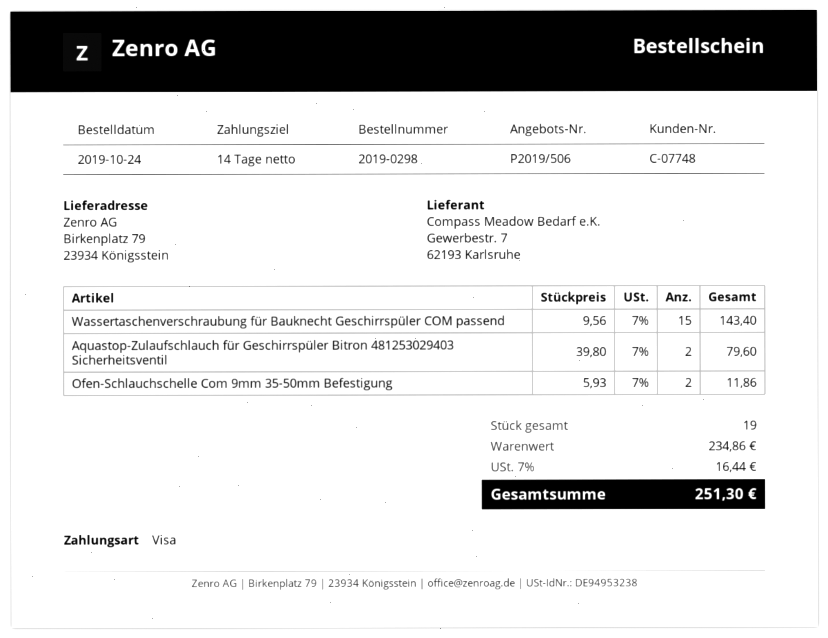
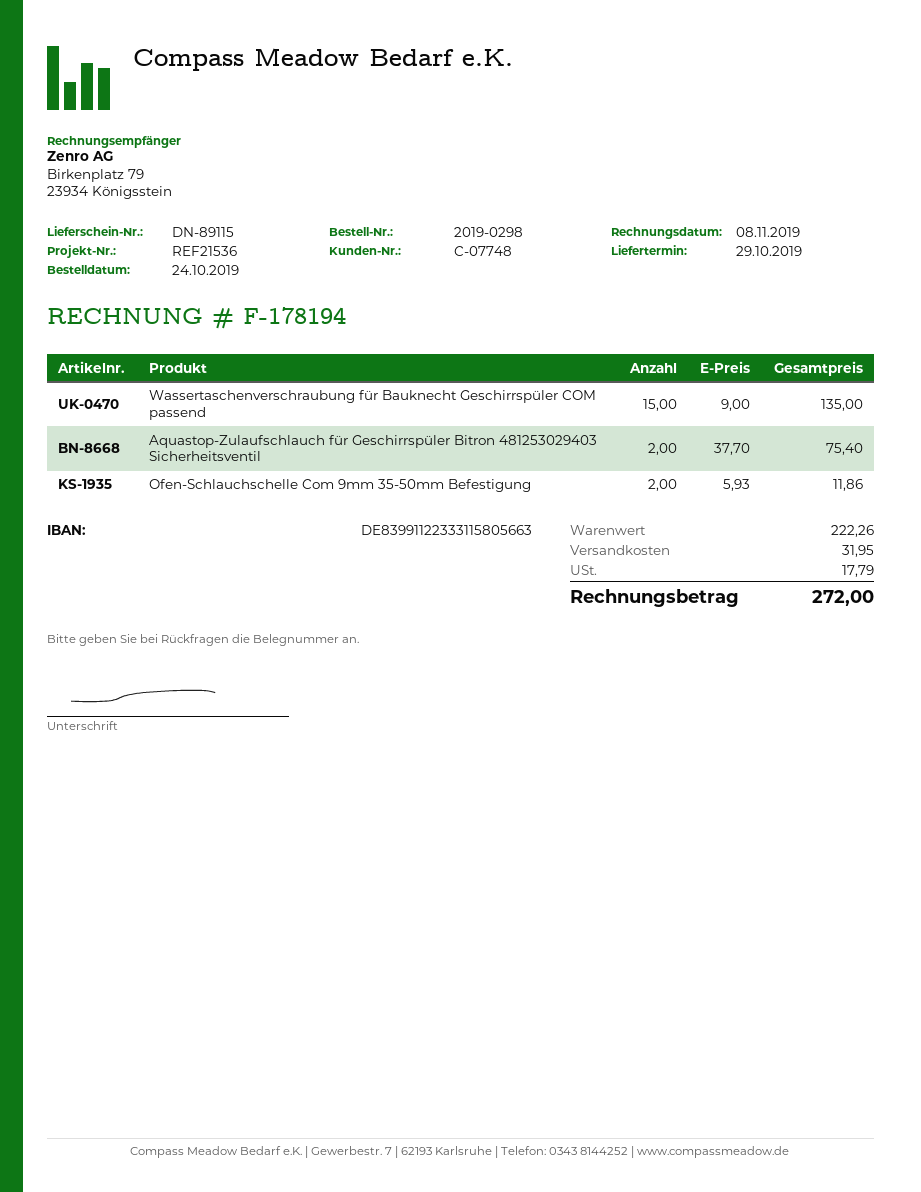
Wassertaschenverschraubung für Bauknecht Geschirrspüler COM passend: 15 x 9.56 = 143.40 -> 15 x 9.00 = 135.00
Aquastop-Zulaufschlauch für Geschirrspüler Bitron 481253029403 Sicherheitsventil: 2 x 39.80 = 79.60 -> 2 x 37.70 = 75.40
subtotal: 234.86 -> 222.26
shipping: none -> 31.95
tax: 16.44 -> 17.79
total: 251.30 -> 272.00

